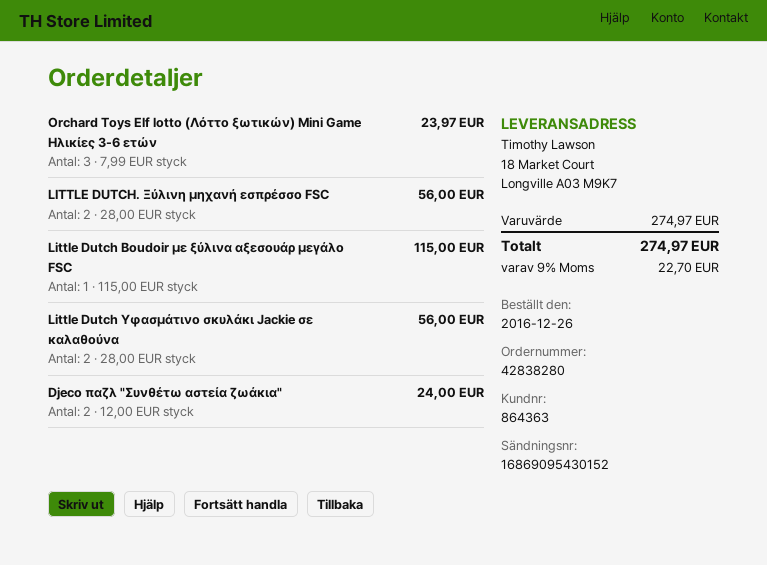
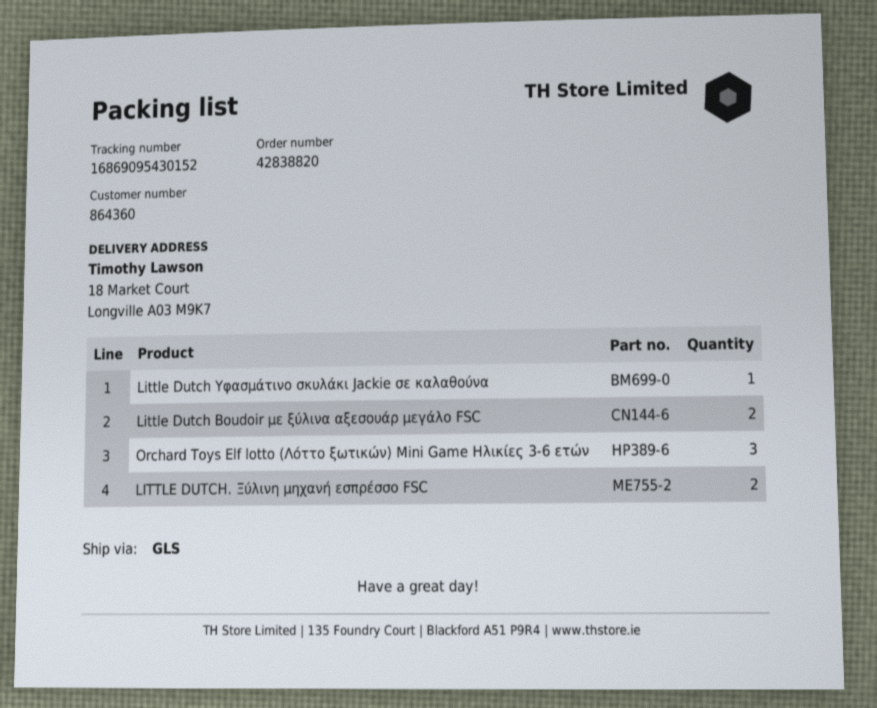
order number: 42838280 -> 42838820
customer number: 864363 -> 864360
Little Dutch Boudoir με ξύλινα αξεσουάρ μεγάλο FSC: 1 -> 2
Little Dutch Υφασμάτινο σκυλάκι Jackie σε καλαθούνα: 2 -> 1
Djeco παζλ "Συνθέτω αστεία ζωάκια": 2 -> none

